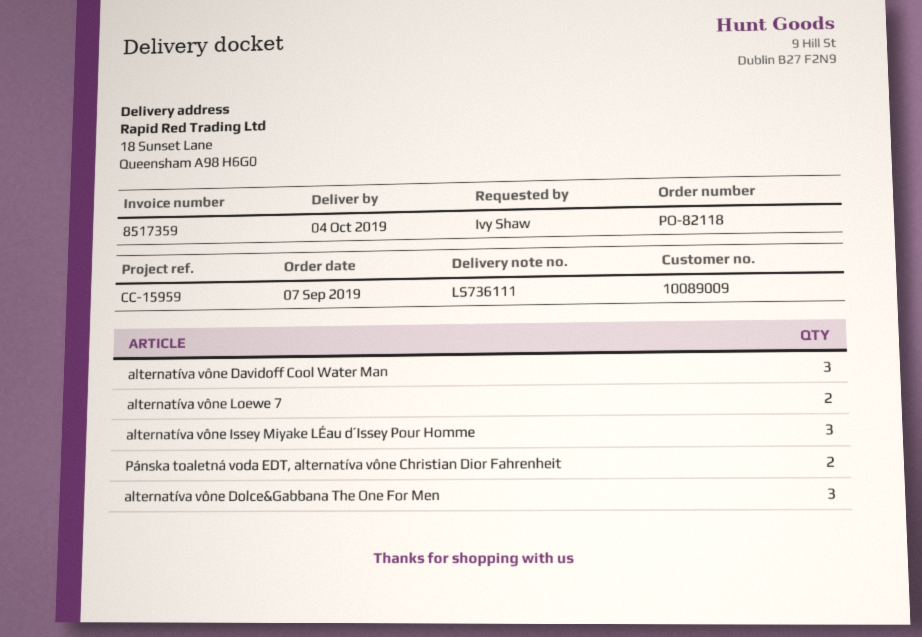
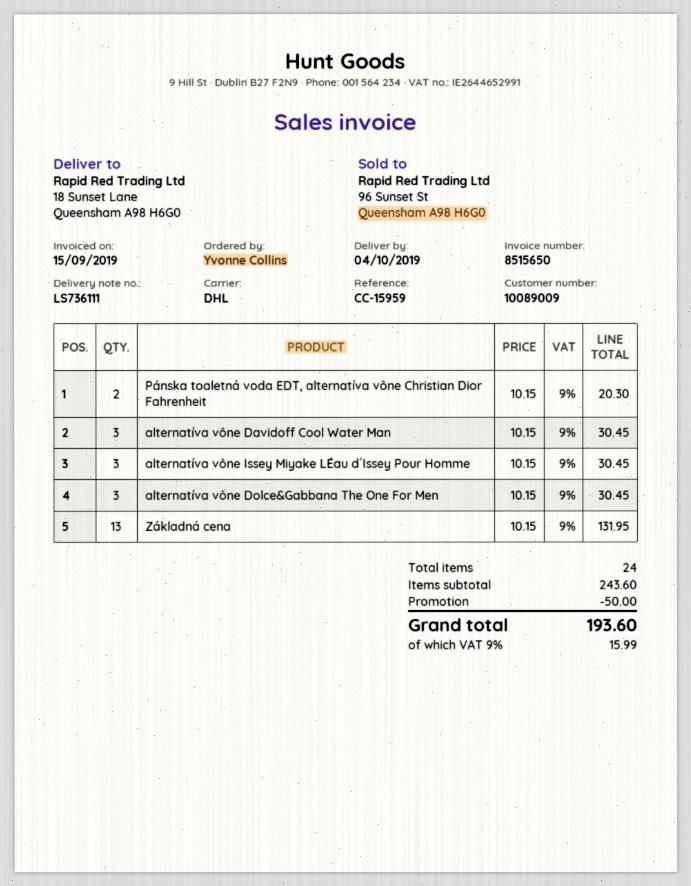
invoice number: 8517359 -> 8515650
ordered by: Ivy Shaw -> Yvonne Collins
alternatíva vône Loewe 7: 2 -> none
Základná cena: none -> 13

